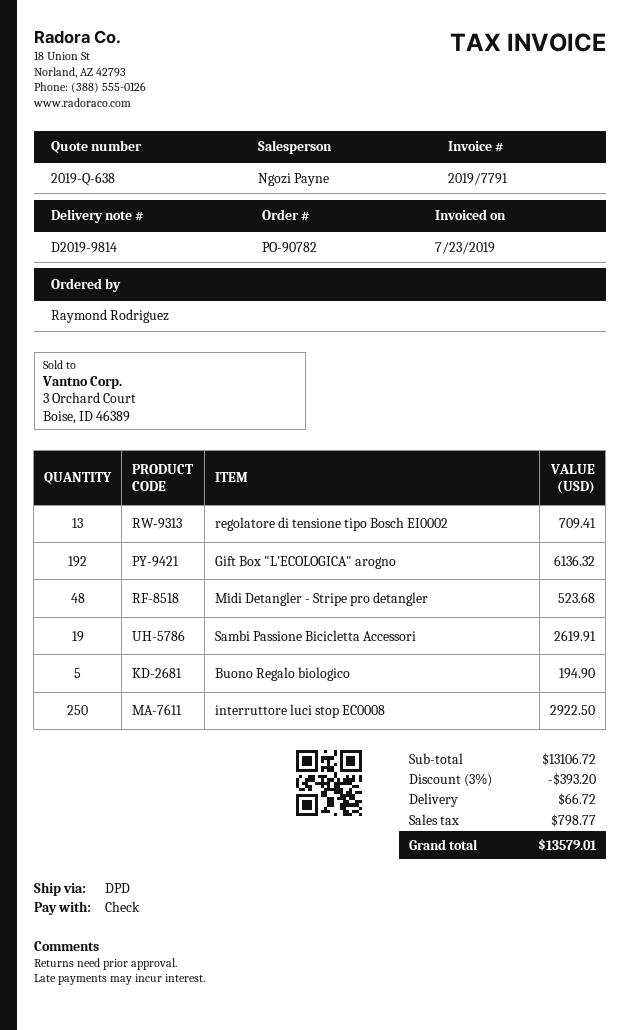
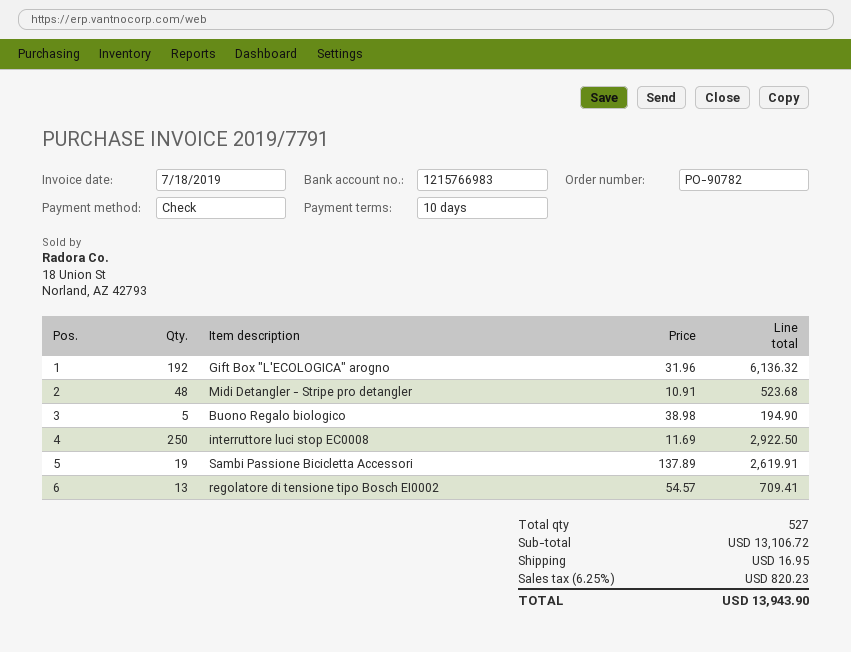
invoice date: 2019-07-23 -> 2019-07-18
discount: 3% = 393.20 -> none
shipping: 66.72 -> 16.95
tax: 798.77 -> 820.23
total: 13579.01 -> 13943.90

